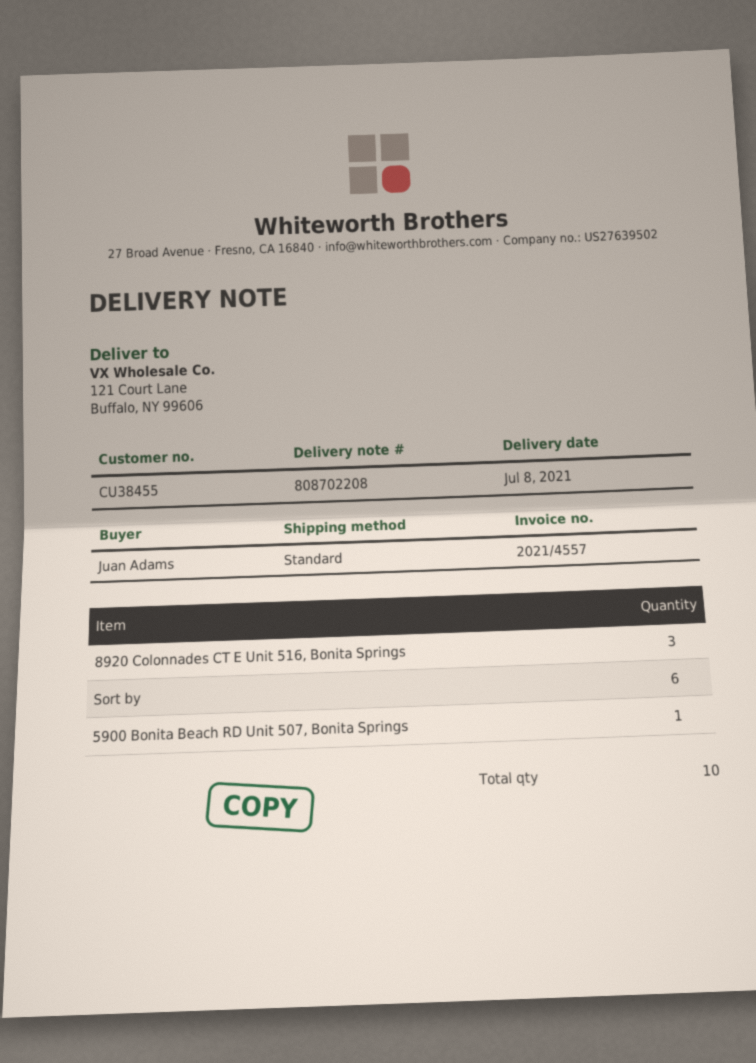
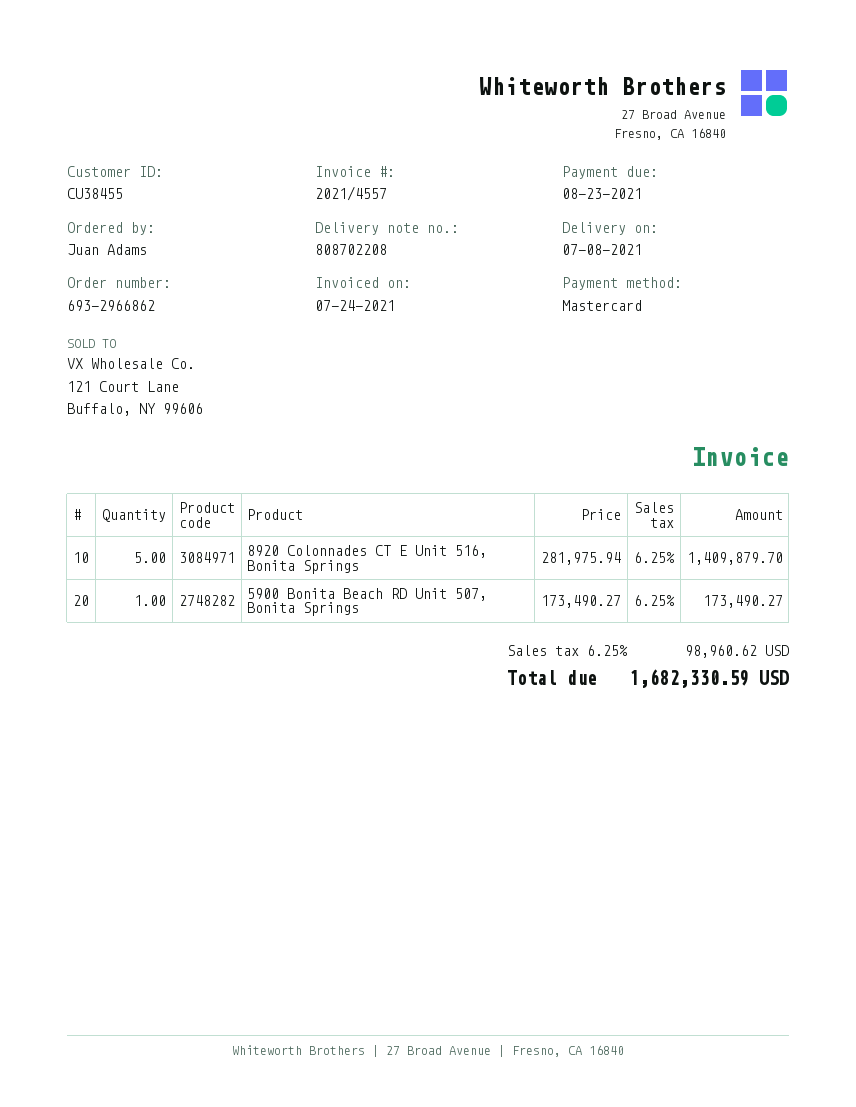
8920 Colonnades CT E Unit 516, Bonita Springs: 3 -> 5
Sort by: 6 -> none

